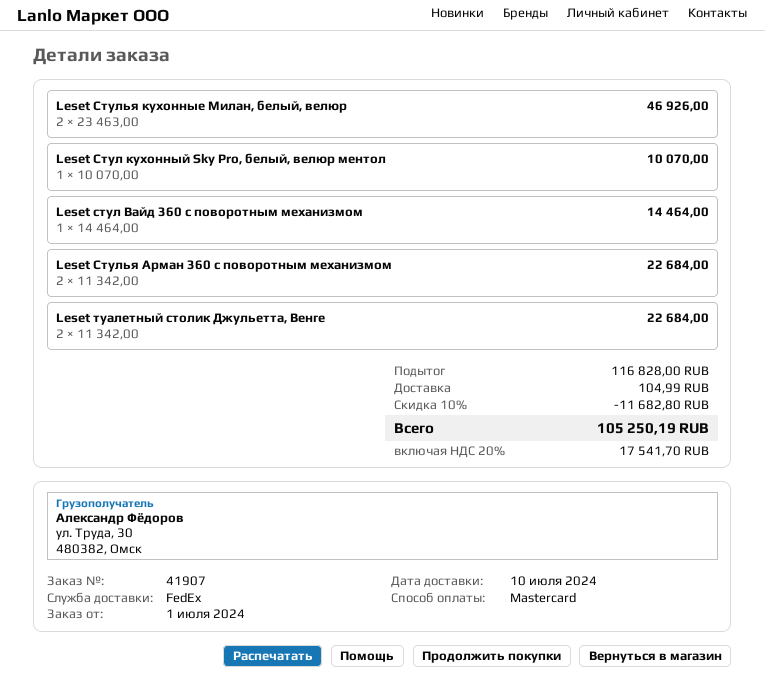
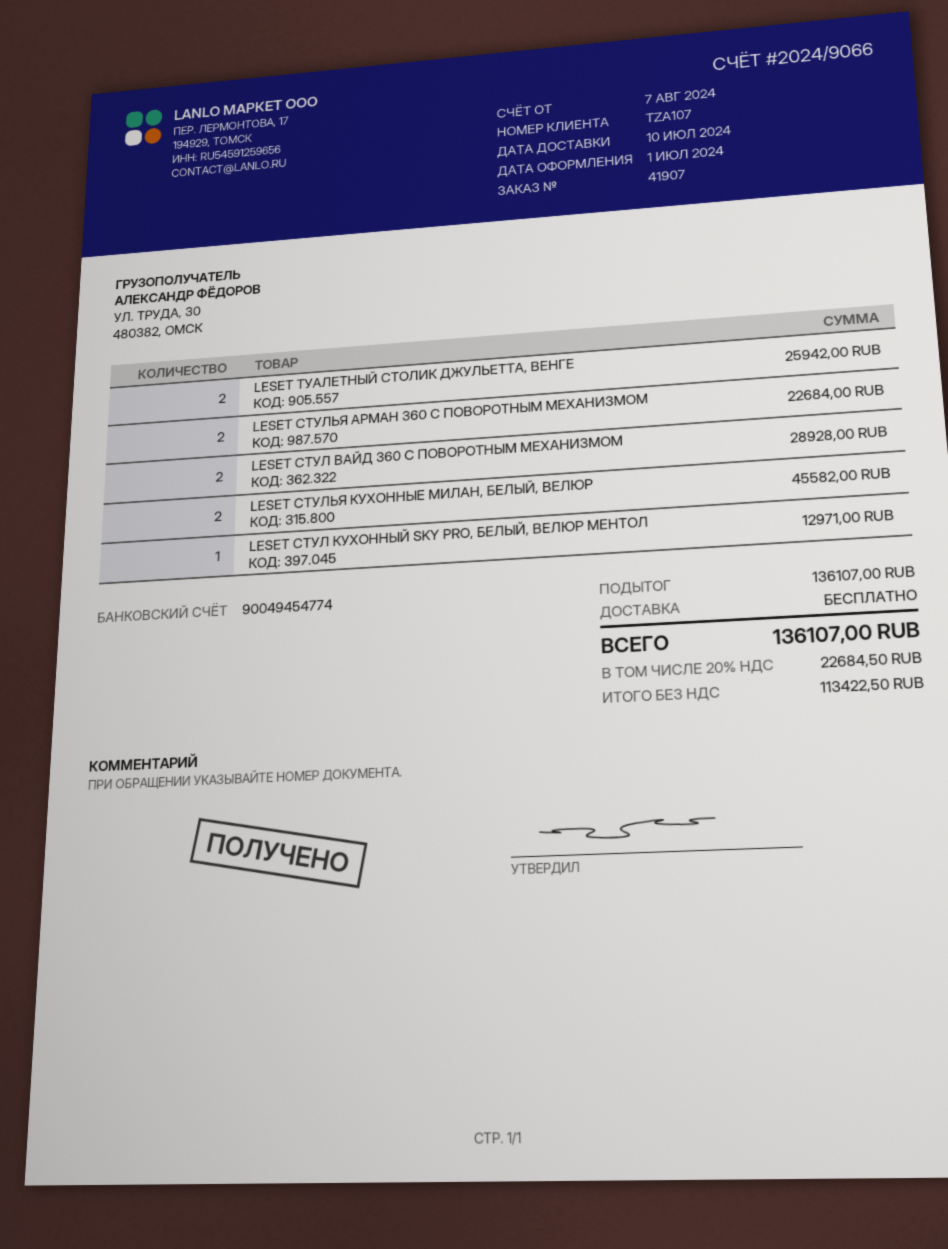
Leset Стулья кухонные Милан, белый, велюр: 2 for 46926.00 -> 2 for 45582.00
Leset Стул кухонный Sky Pro, белый, велюр ментол: 1 for 10070.00 -> 1 for 12971.00
Leset стул Вайд 360 с поворотным механизмом: 1 for 14464.00 -> 2 for 28928.00
Leset туалетный столик Джульетта, Венге: 2 for 22684.00 -> 2 for 25942.00
subtotal: 116828.00 -> 136107.00
discount: 10% = 11682.80 -> none
shipping: 104.99 -> 0.00
tax: 20% = 17541.70 -> 20% = 22684.50
total: 105250.19 -> 136107.00

